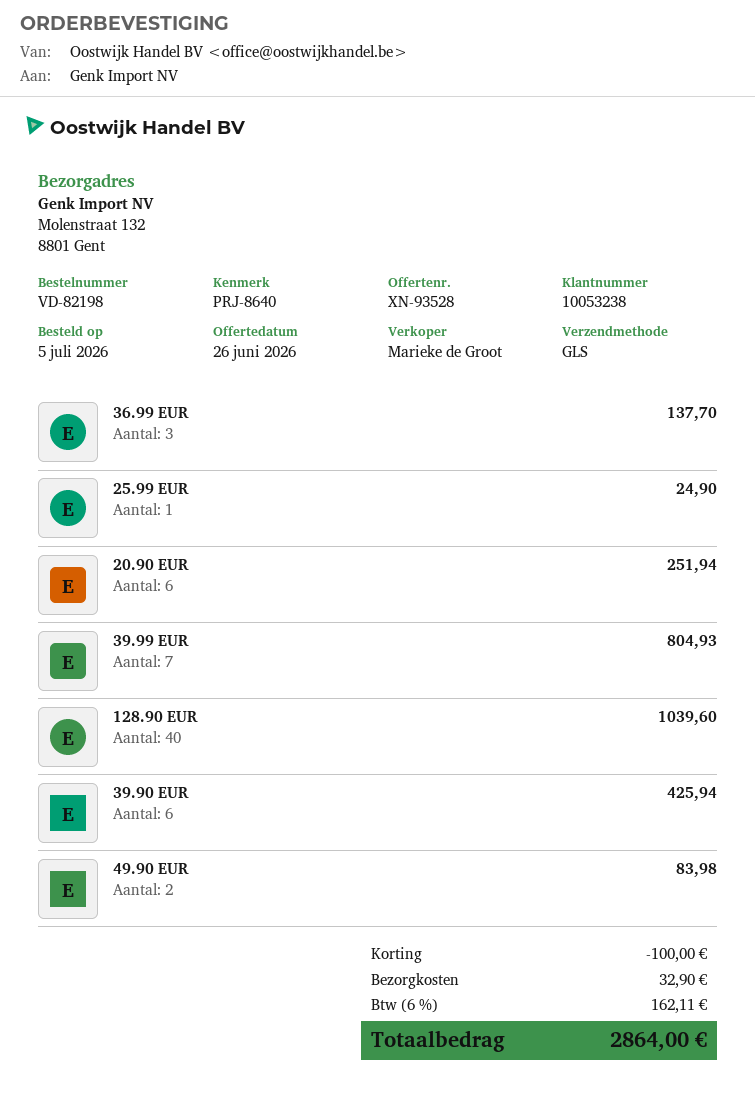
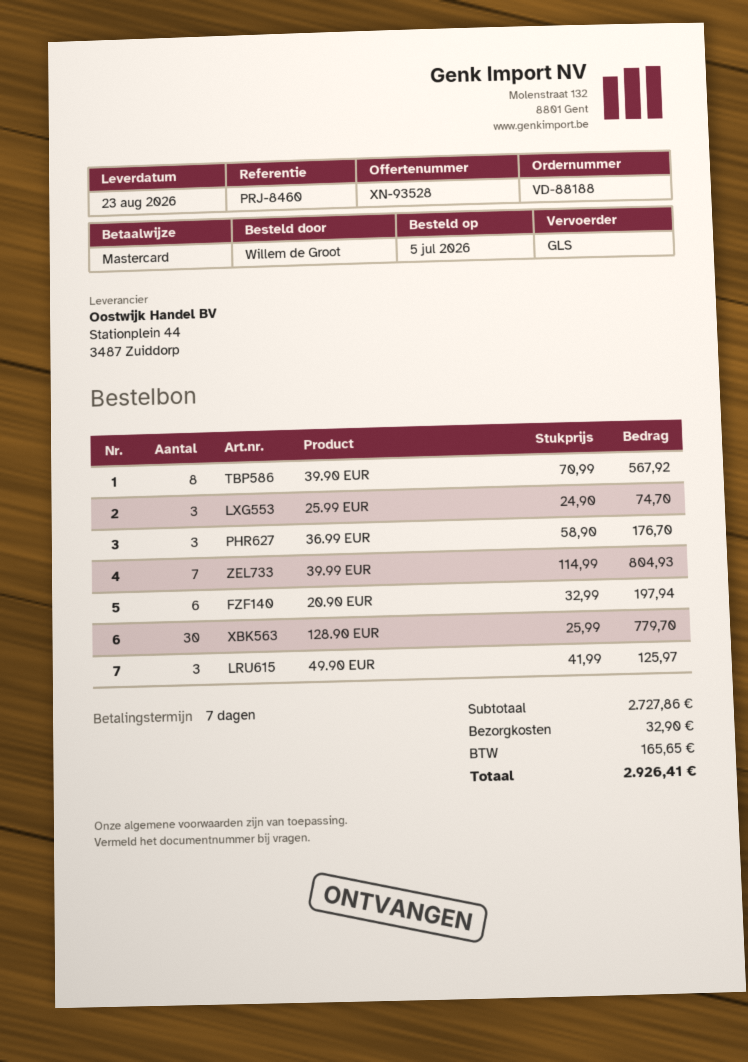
order number: VD-82198 -> VD-88188
reference: PRJ-8640 -> PRJ-8460
36.99 EUR: 3 for 137.70 -> 3 for 176.70
25.99 EUR: 1 for 24.90 -> 3 for 74.70
20.90 EUR: 6 for 251.94 -> 6 for 197.94
128.90 EUR: 40 for 1039.60 -> 30 for 779.70
39.90 EUR: 6 for 425.94 -> 8 for 567.92
49.90 EUR: 2 for 83.98 -> 3 for 125.97
discount: 100.00 -> none
tax: 162.11 -> 165.65
total: 2864.00 -> 2926.41

